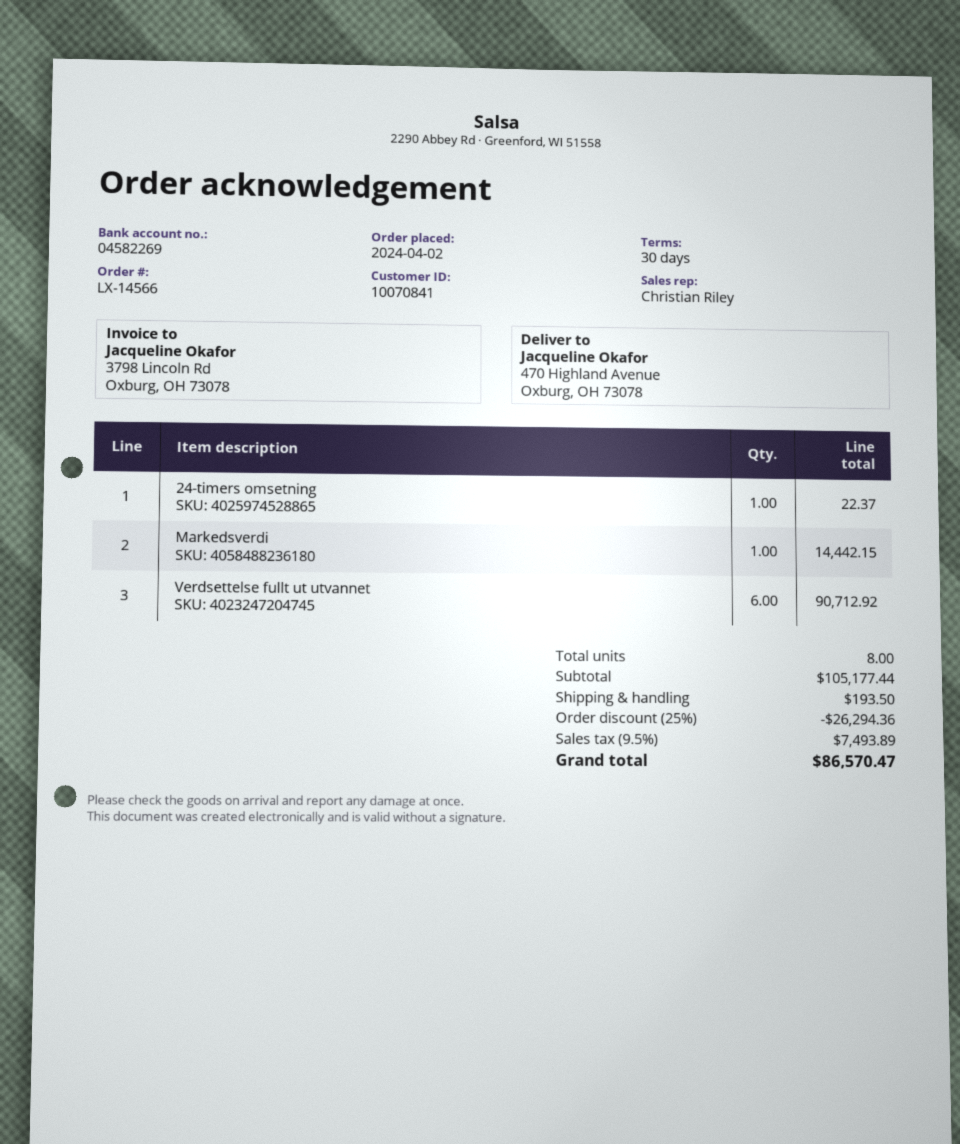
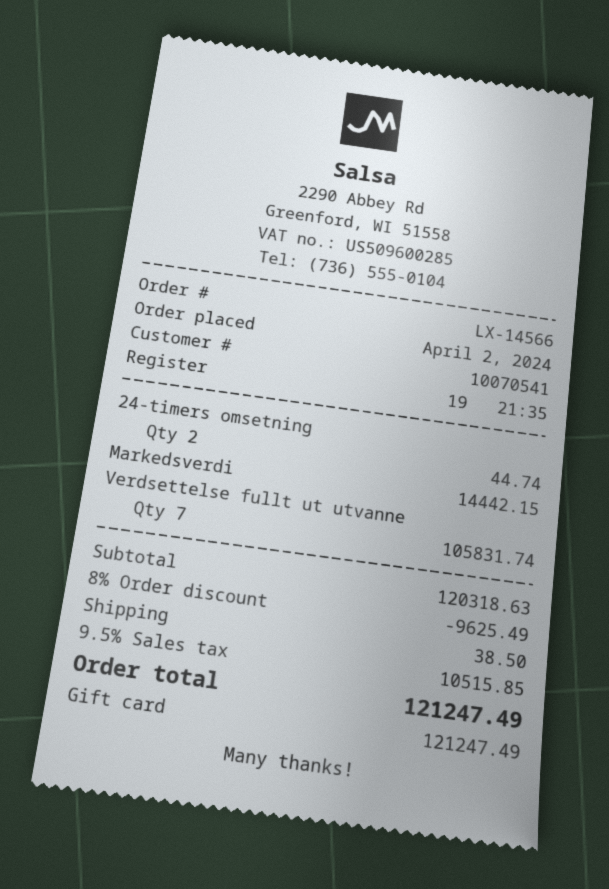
customer number: 10070841 -> 10070541
24-timers omsetning: 1 for 22.37 -> 2 for 44.74
Verdsettelse fullt ut utvannet: 6 for 90712.92 -> 7 for 105831.74
subtotal: 105177.44 -> 120318.63
discount: 25% = 26294.36 -> 8% = 9625.49
shipping: 193.50 -> 38.50
tax: 9.5% = 7493.89 -> 9.5% = 10515.85
total: 86570.47 -> 121247.49

